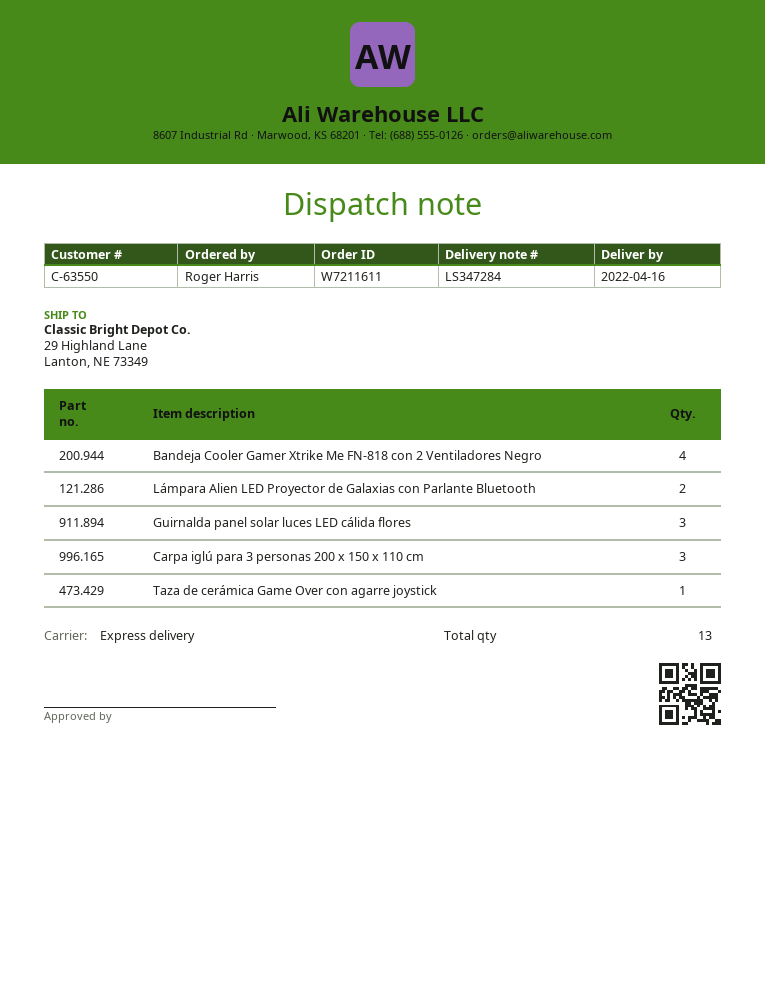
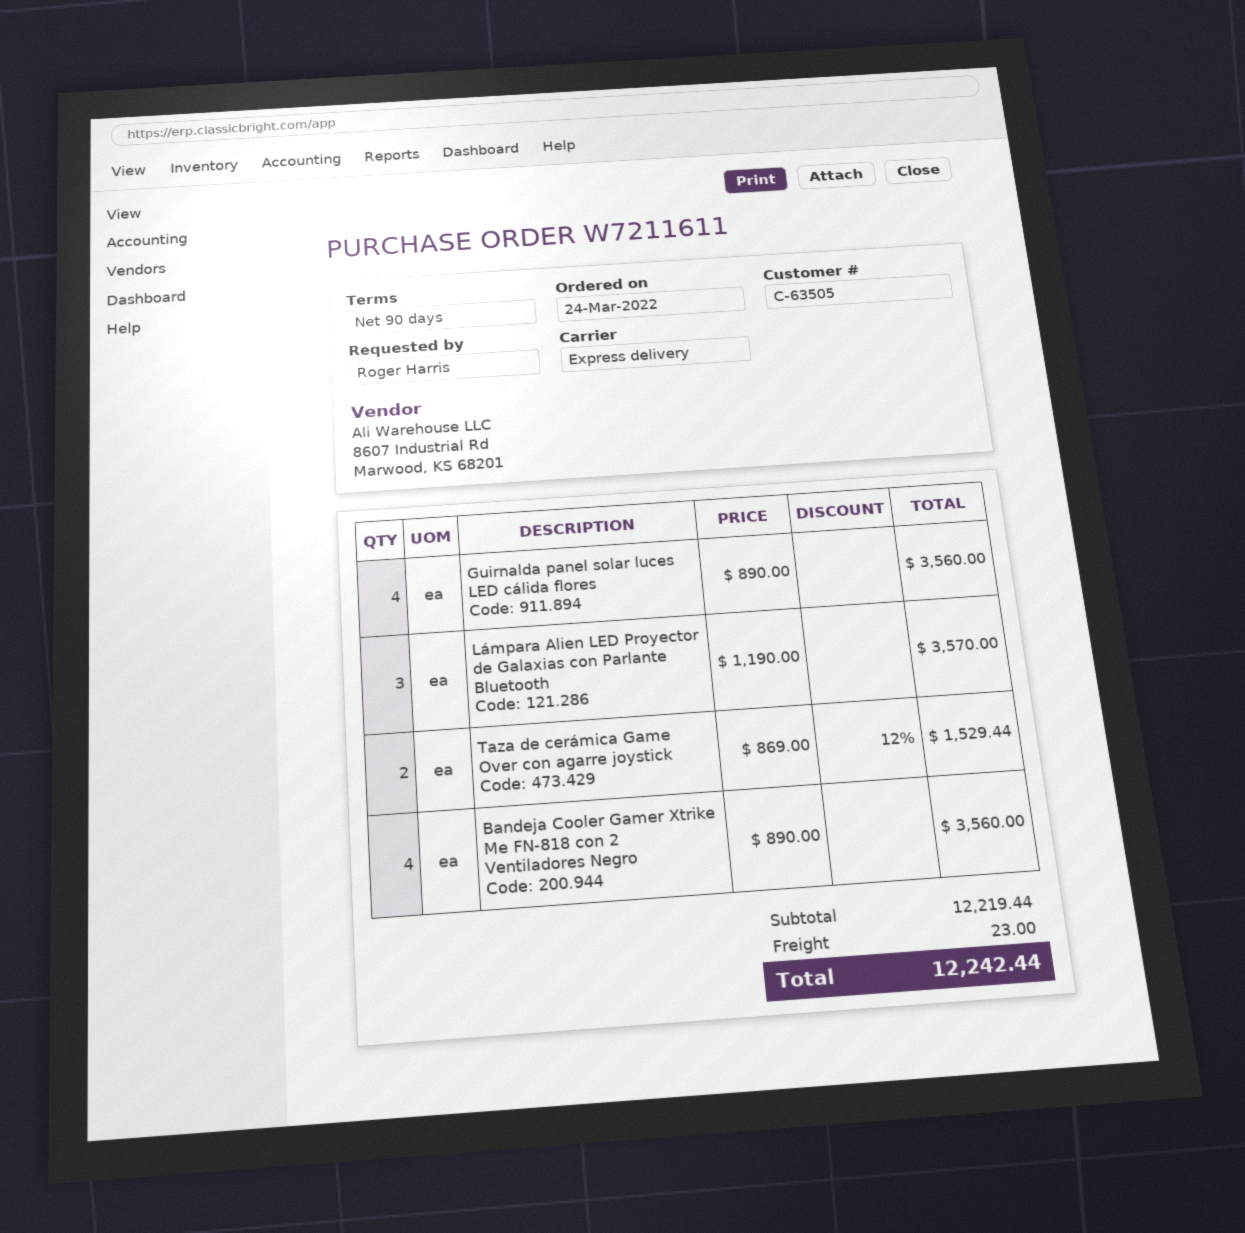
customer number: C-63550 -> C-63505
Lámpara Alien LED Proyector de Galaxias con Parlante Bluetooth: 2 -> 3
Guirnalda panel solar luces LED cálida flores: 3 -> 4
Carpa iglú para 3 personas 200 x 150 x 110 cm: 3 -> none
Taza de cerámica Game Over con agarre joystick: 1 -> 2

